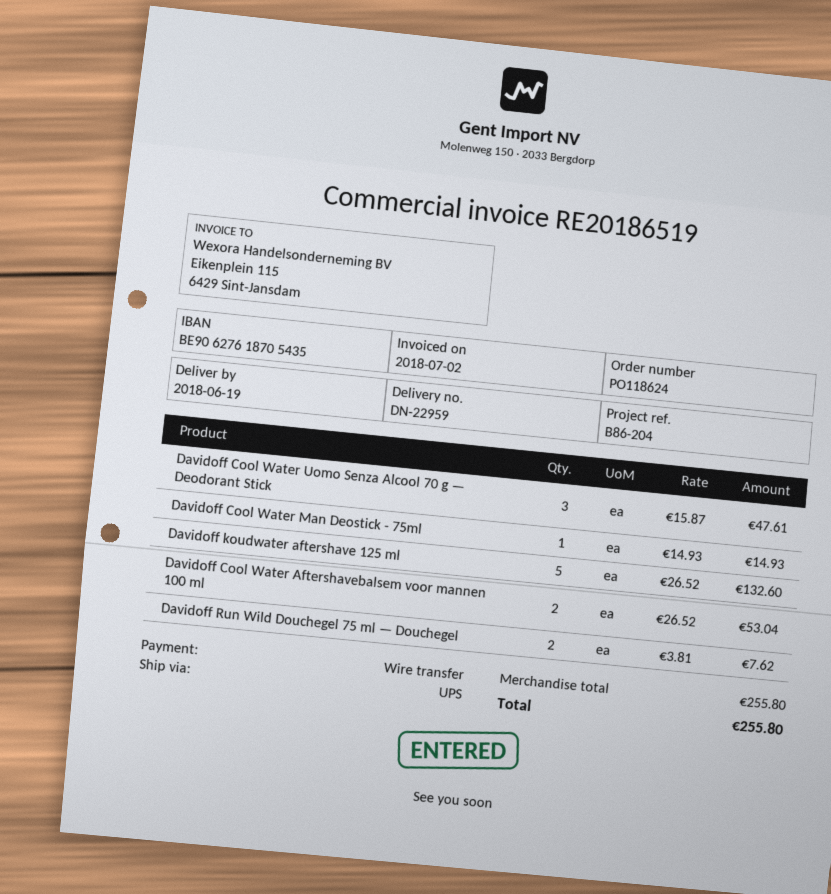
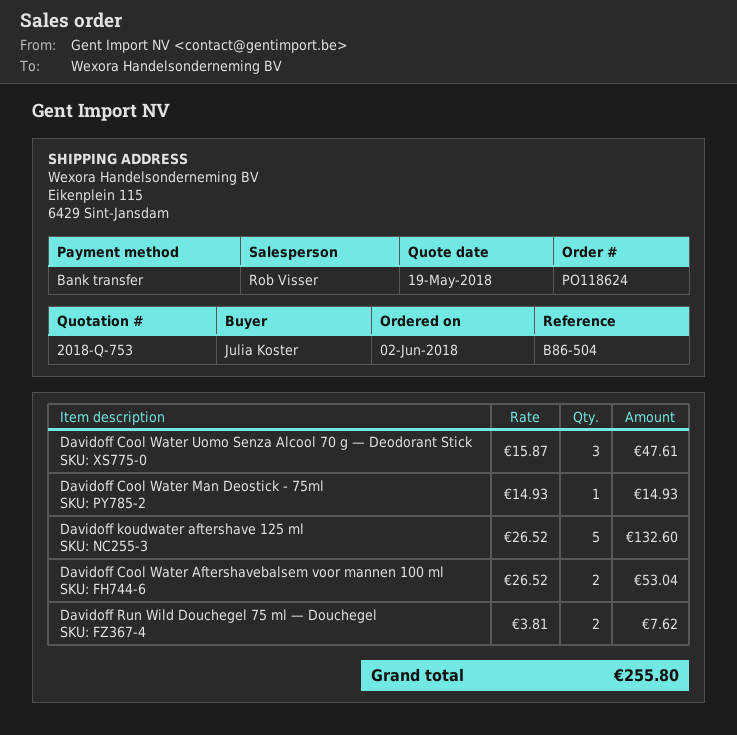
reference: B86-204 -> B86-504

